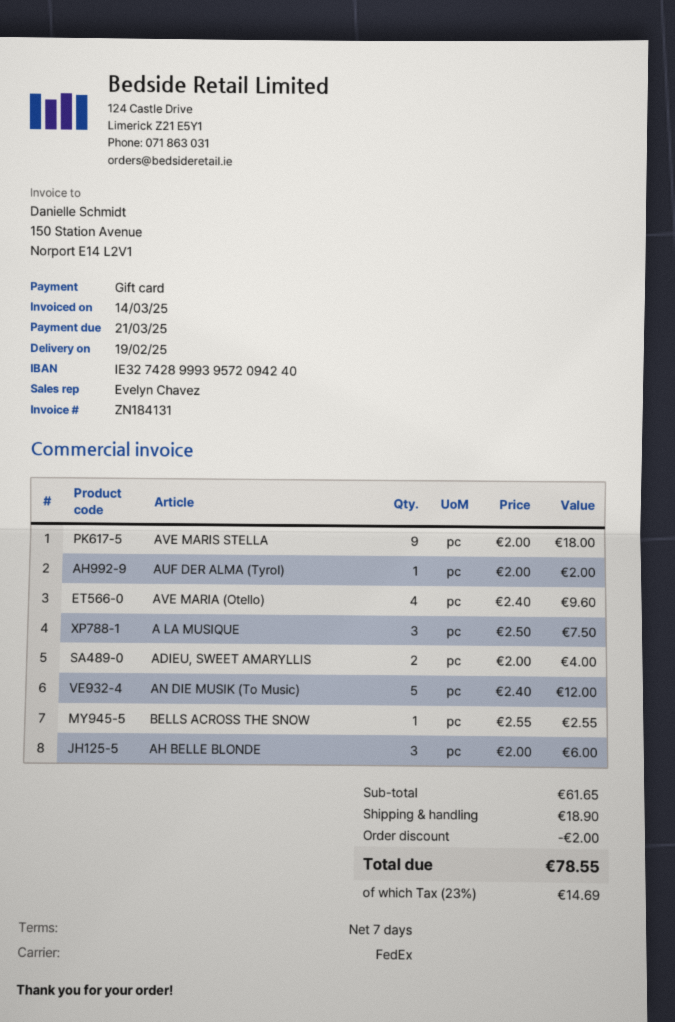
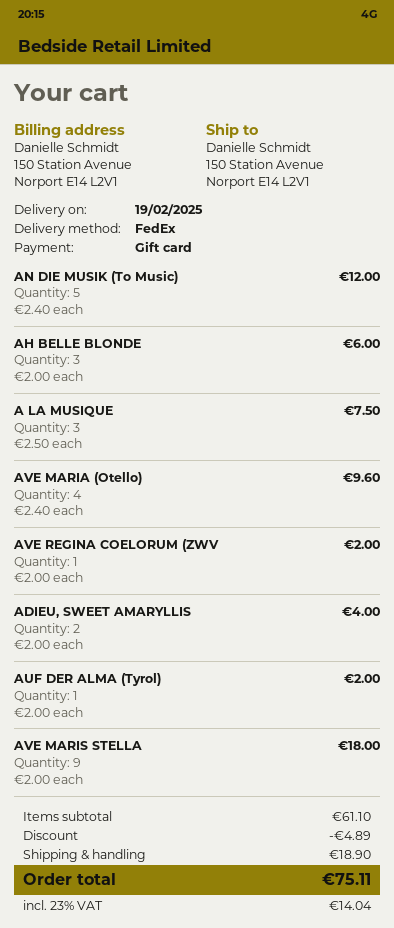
BELLS ACROSS THE SNOW: 1 x 2.55 = 2.55 -> none
AVE REGINA COELORUM (ZWV: none -> 1 x 2.00 = 2.00
subtotal: 61.65 -> 61.10
discount: 2.00 -> 4.89
tax: 23% = 14.69 -> 23% = 14.04
total: 78.55 -> 75.11

